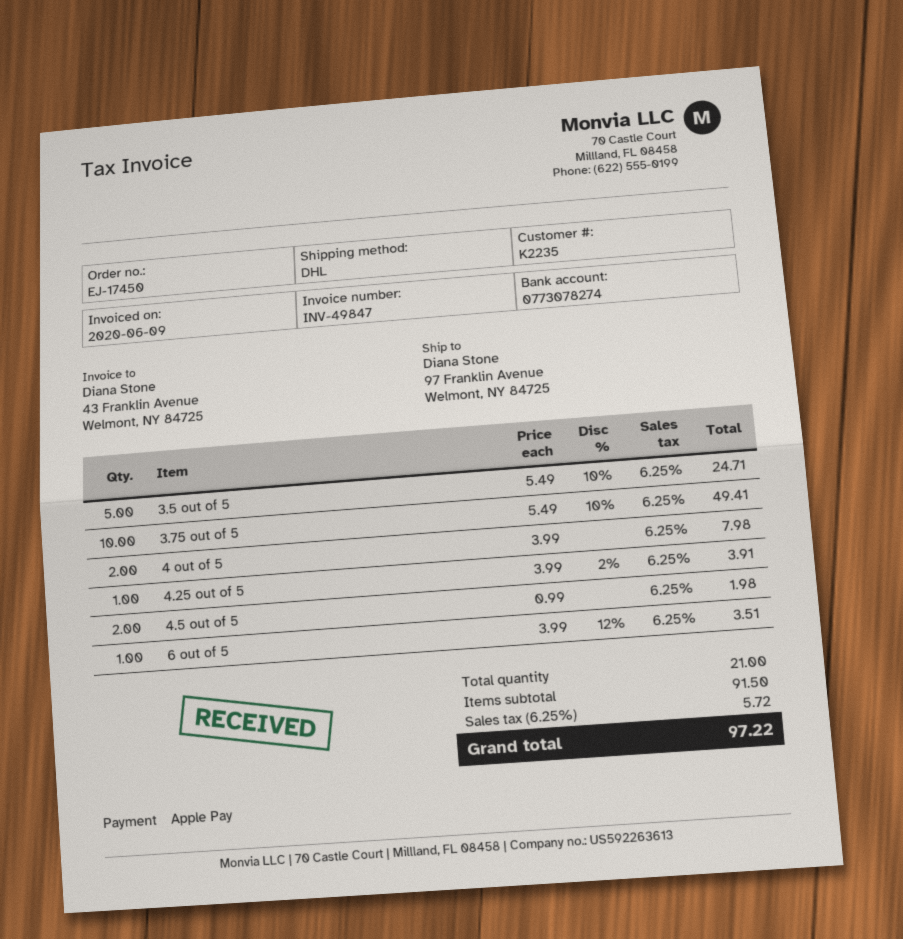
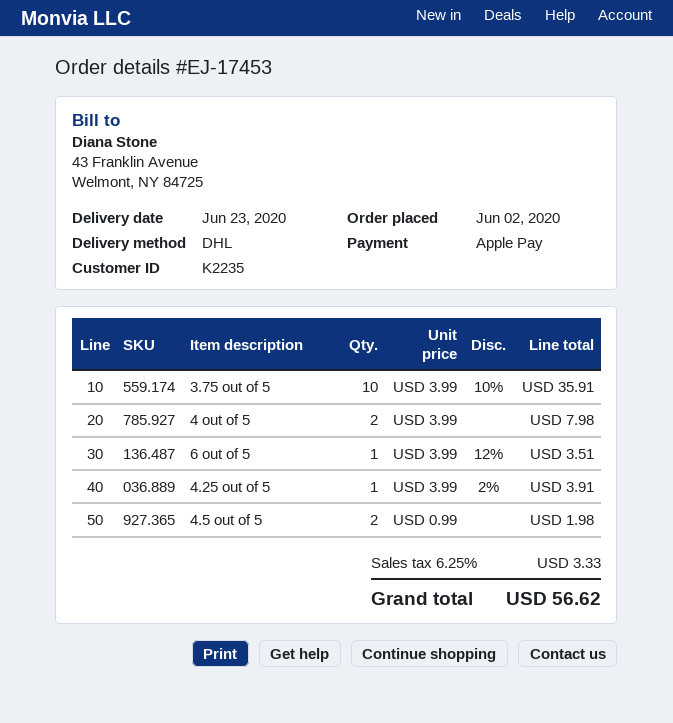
order number: EJ-17450 -> EJ-17453
3.5 out of 5: 5 x 5.49 - 10% = 24.71 -> none
3.75 out of 5: 10 x 5.49 - 10% = 49.41 -> 10 x 3.99 - 10% = 35.91
tax: 6.25% = 5.72 -> 6.25% = 3.33
total: 97.22 -> 56.62

